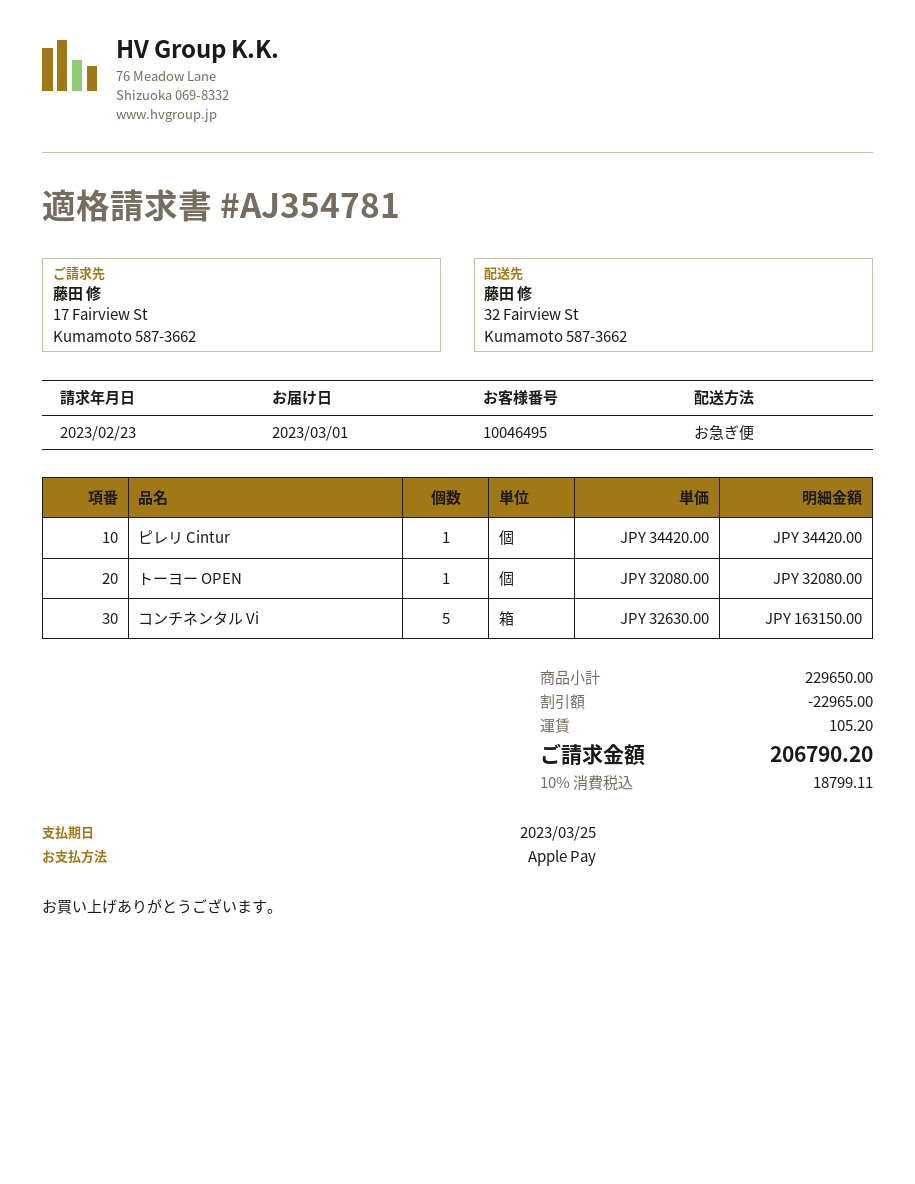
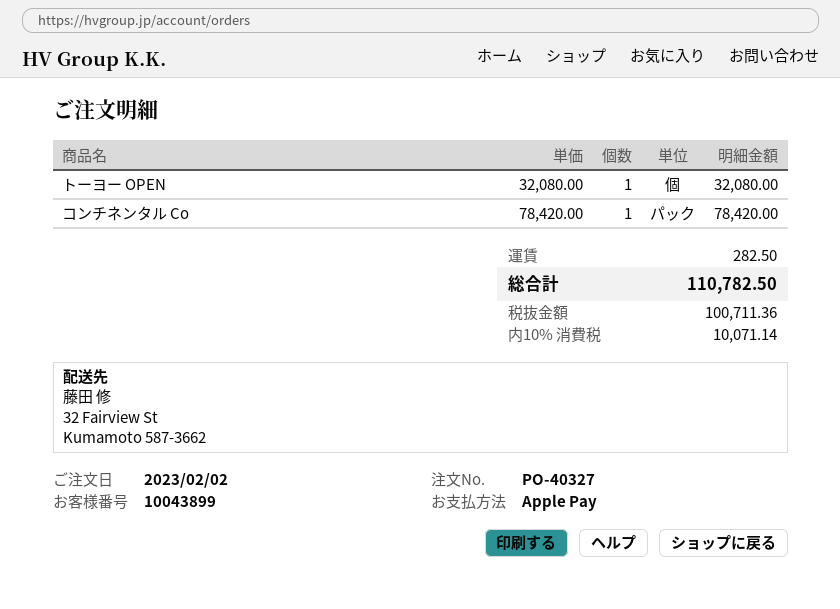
customer number: 10046495 -> 10043899
ピレリ Cintur: 1 x 34420.00 = 34420.00 -> none
コンチネンタル Vi: 5 x 32630.00 = 163150.00 -> none
コンチネンタル Co: none -> 1 x 78420.00 = 78420.00
discount: 22965.00 -> none
shipping: 105.20 -> 282.50
tax: 10% = 18799.11 -> 10% = 10071.14
total: 206790.20 -> 110782.50

